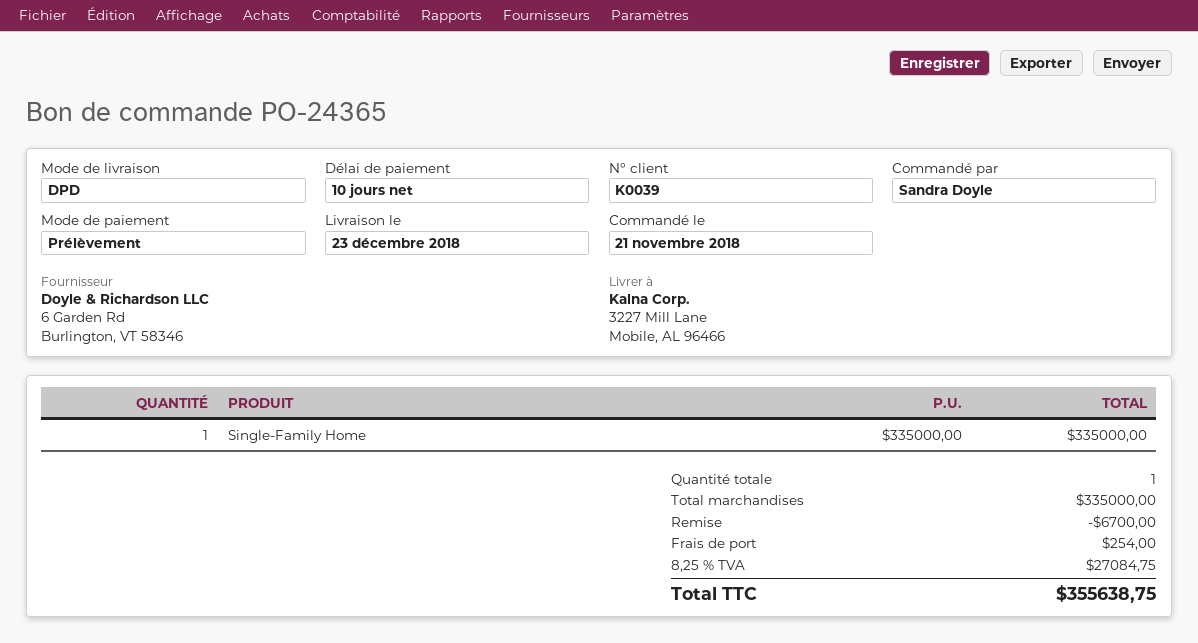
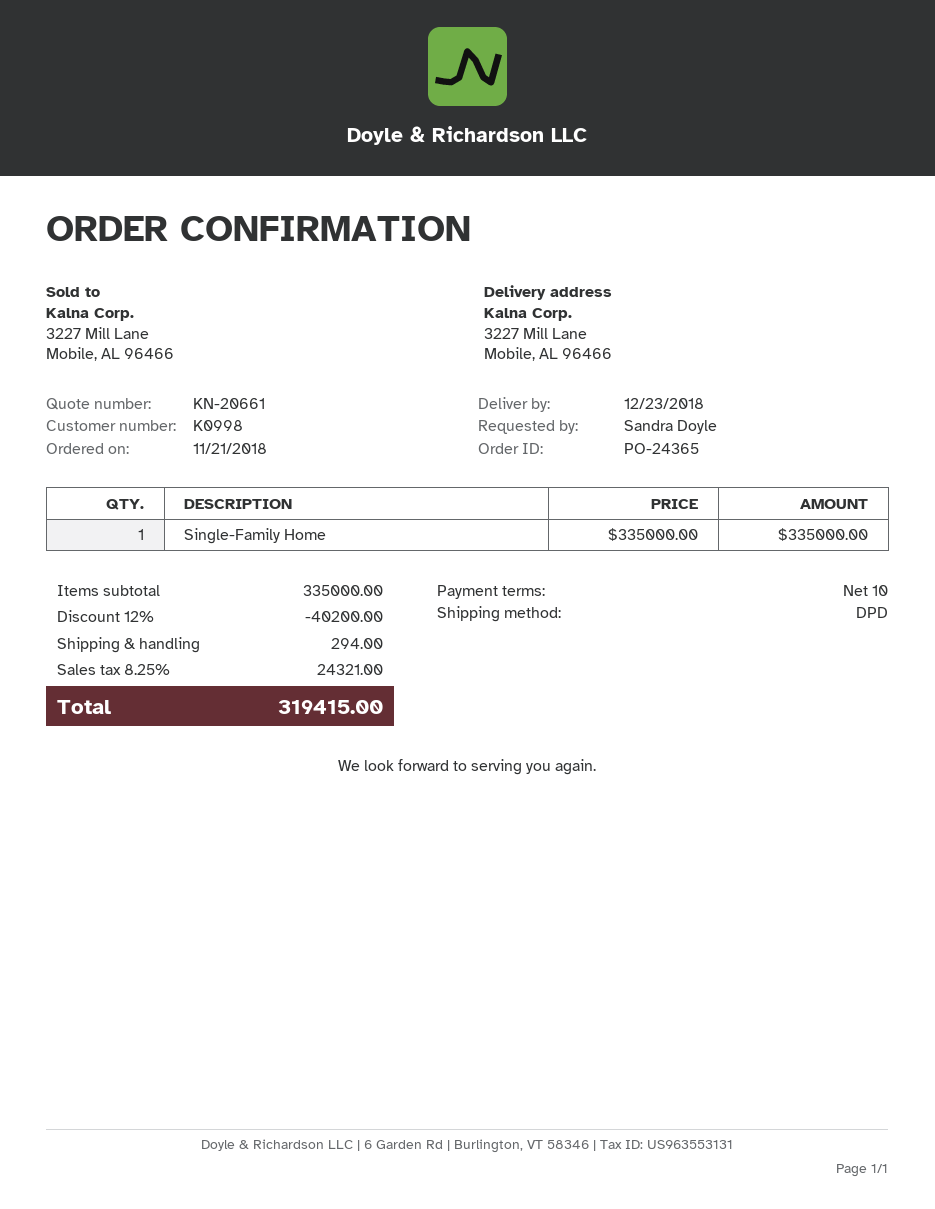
customer number: K0039 -> K0998
discount: 6700.00 -> 40200.00
shipping: 254.00 -> 294.00
tax: 8.25% = 27084.75 -> 8.25% = 24321.00
total: 355638.75 -> 319415.00

